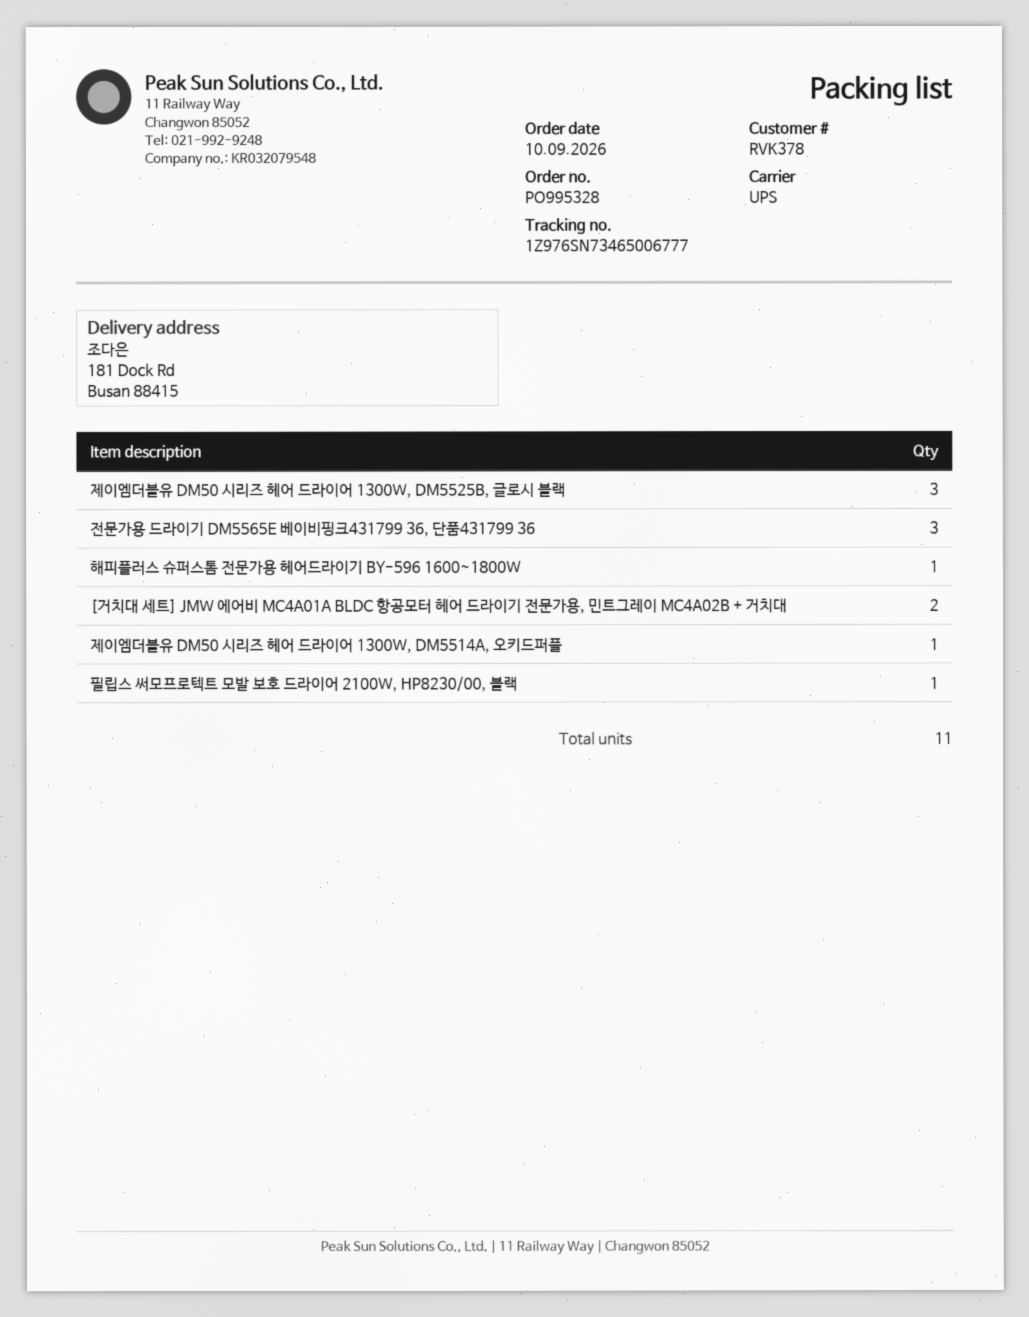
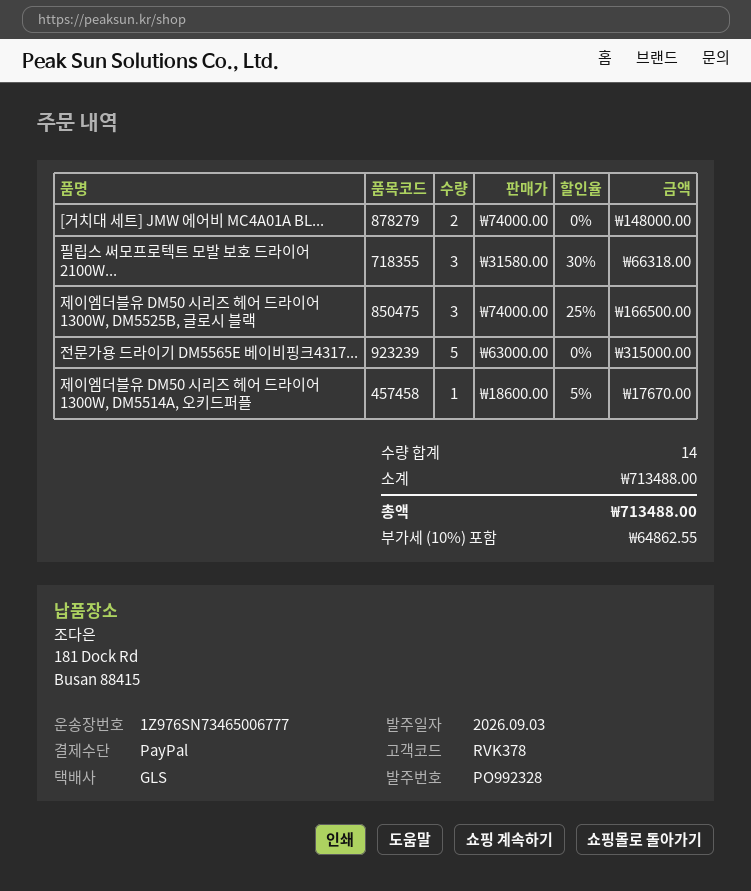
order number: PO995328 -> PO992328
order date: 2026-09-10 -> 2026-09-03
shipping method: UPS -> GLS
전문가용 드라이기 DM5565E 베이비핑크431799 36, 단품431799 36: 3 -> 5
해피플러스 슈퍼스톰 전문가용 헤어드라이기 BY-596 1600~1800W: 1 -> none
필립스 써모프로텍트 모발 보호 드라이어 2100W, HP8230/00, 블랙: 1 -> 3
total quantity: 11 -> 14

